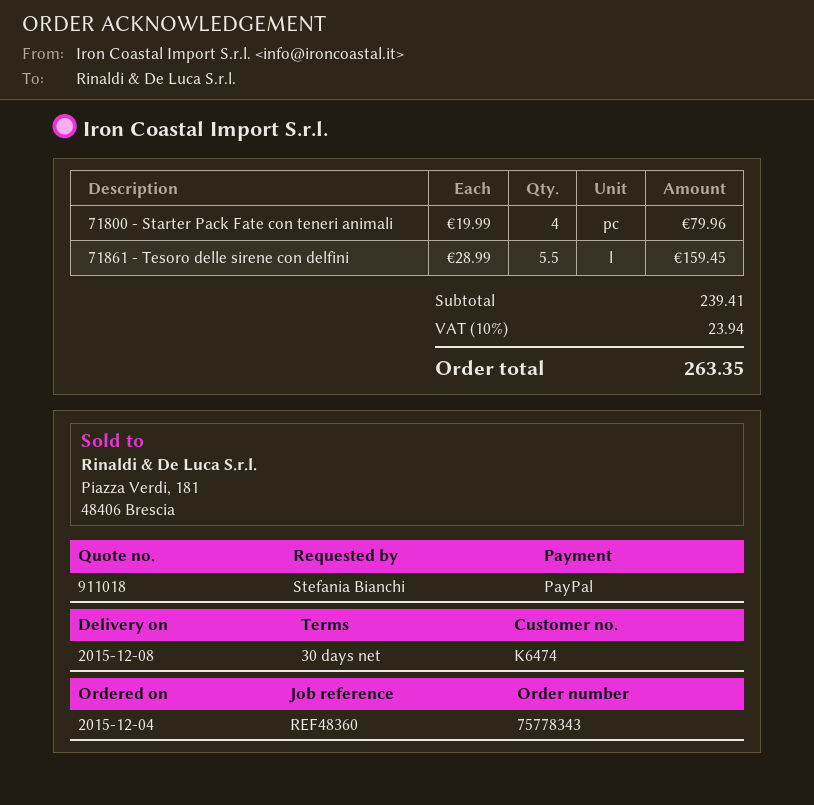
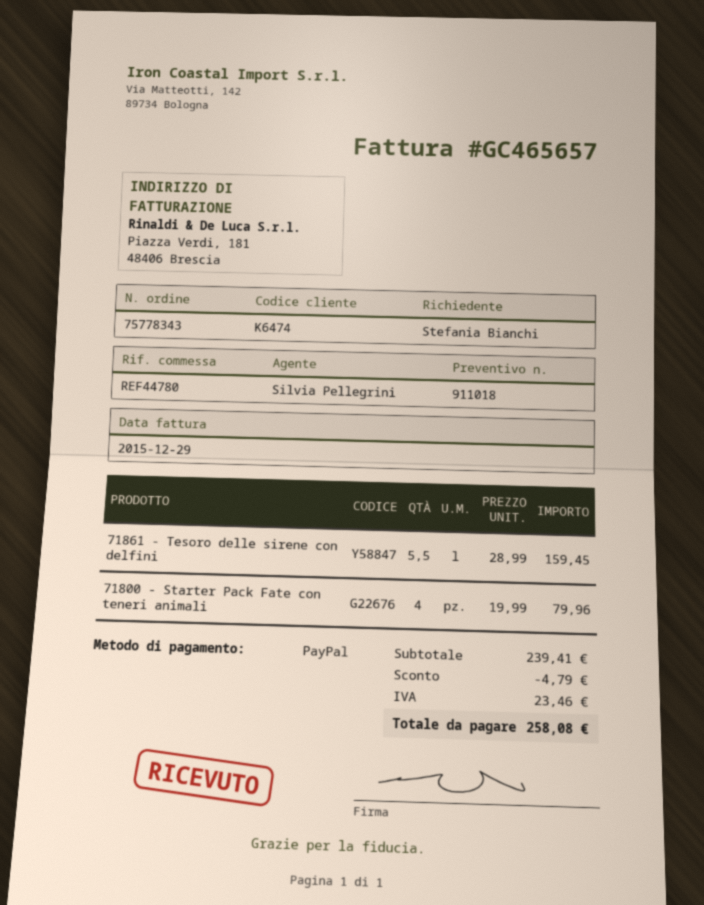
reference: REF48360 -> REF44780
discount: none -> 4.79
tax: 23.94 -> 23.46
total: 263.35 -> 258.08

